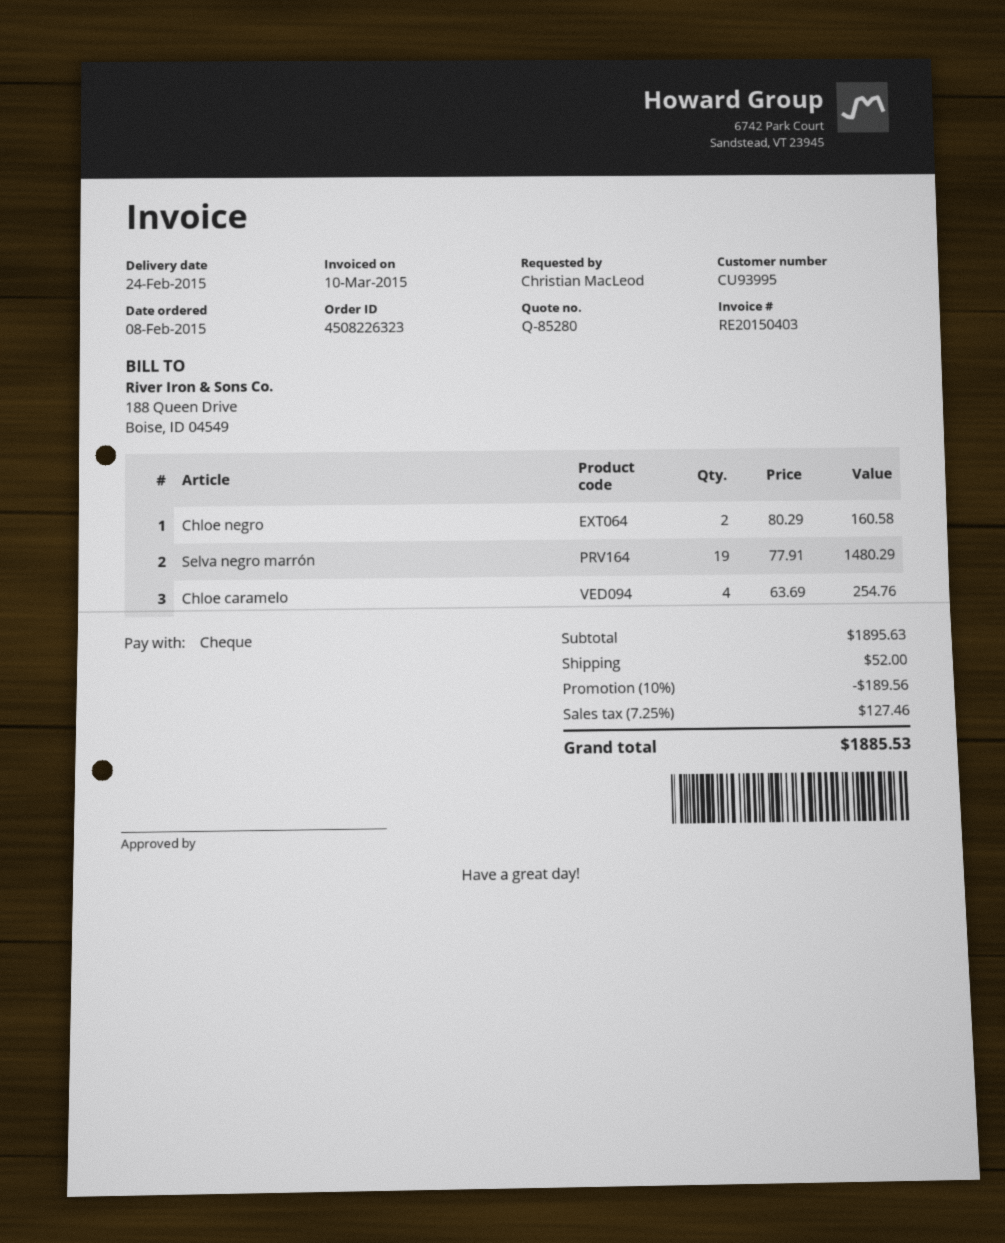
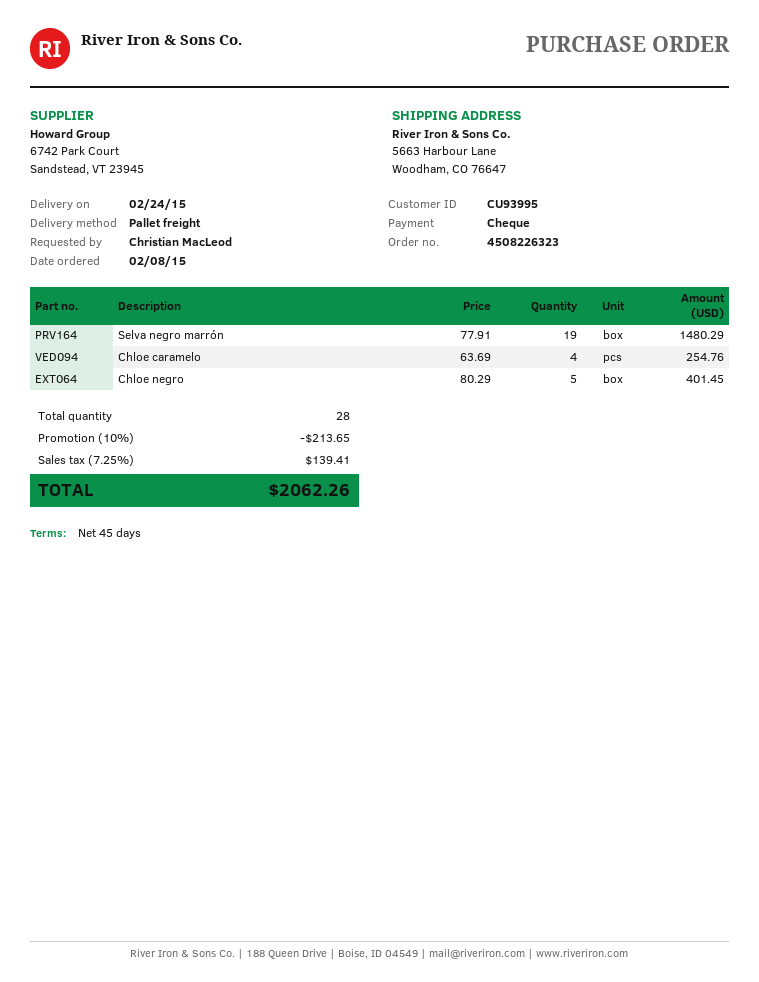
Chloe negro: 2 x 80.29 = 160.58 -> 5 x 80.29 = 401.45
discount: 10% = 189.56 -> 10% = 213.65
shipping: 52.00 -> none
tax: 7.25% = 127.46 -> 7.25% = 139.41
total: 1885.53 -> 2062.26

